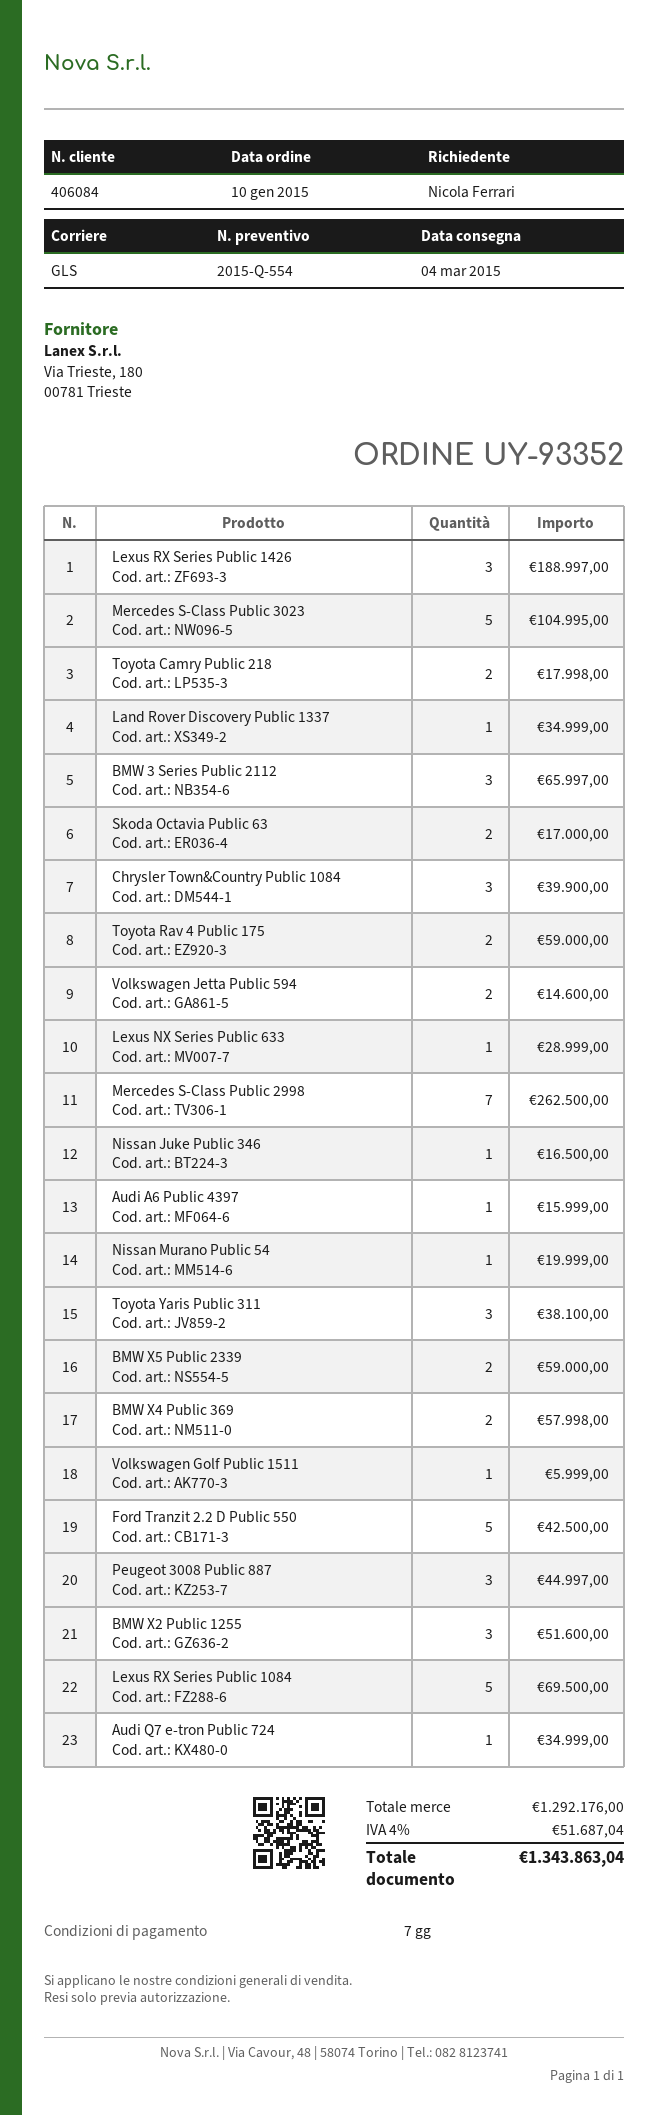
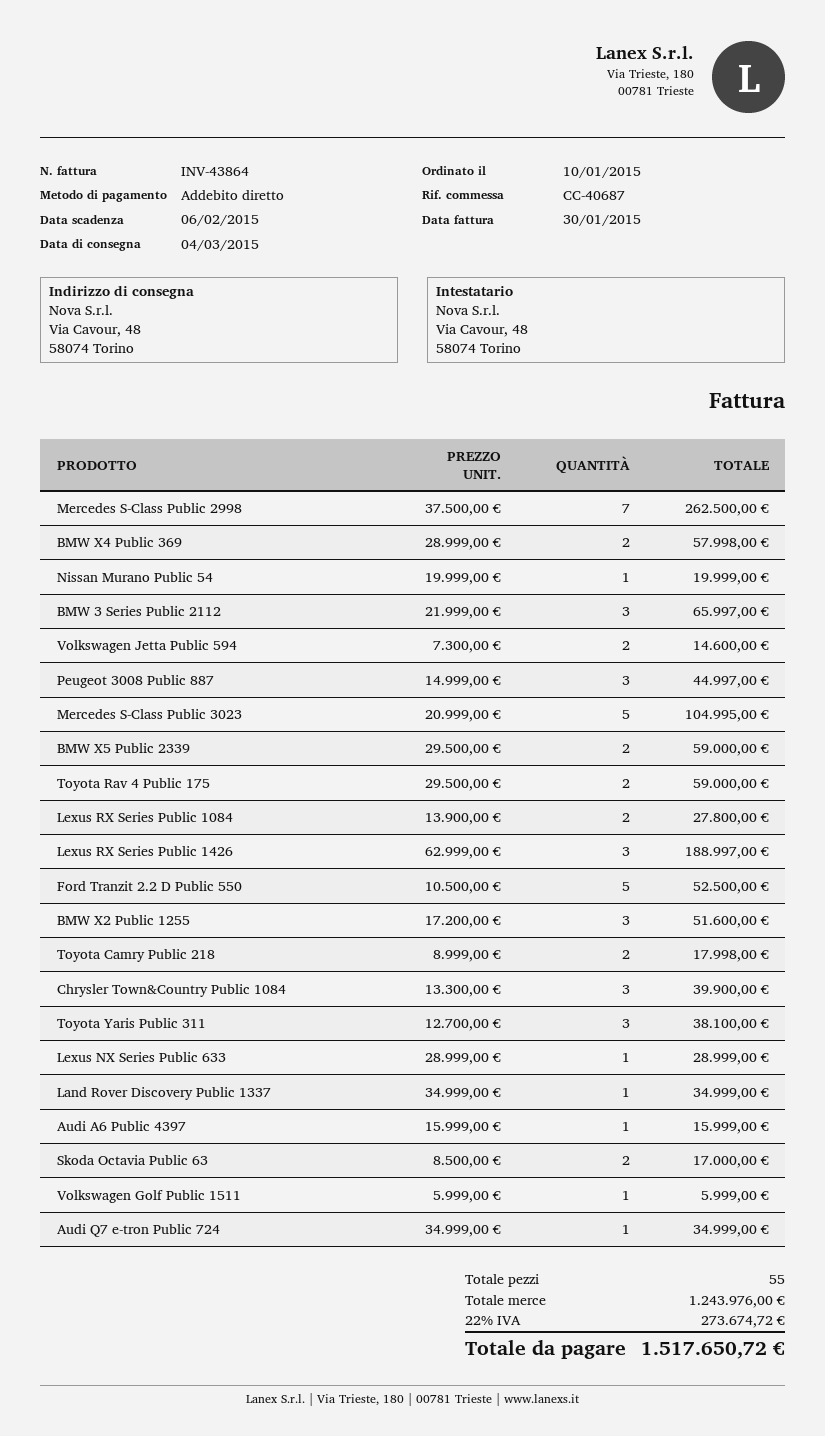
Nissan Juke Public 346: 1 for 16500.00 -> none
Ford Tranzit 2.2 D Public 550: 5 for 42500.00 -> 5 for 52500.00
Lexus RX Series Public 1084: 5 for 69500.00 -> 2 for 27800.00
subtotal: 1292176.00 -> 1243976.00
tax: 4% = 51687.04 -> 22% = 273674.72
total: 1343863.04 -> 1517650.72

